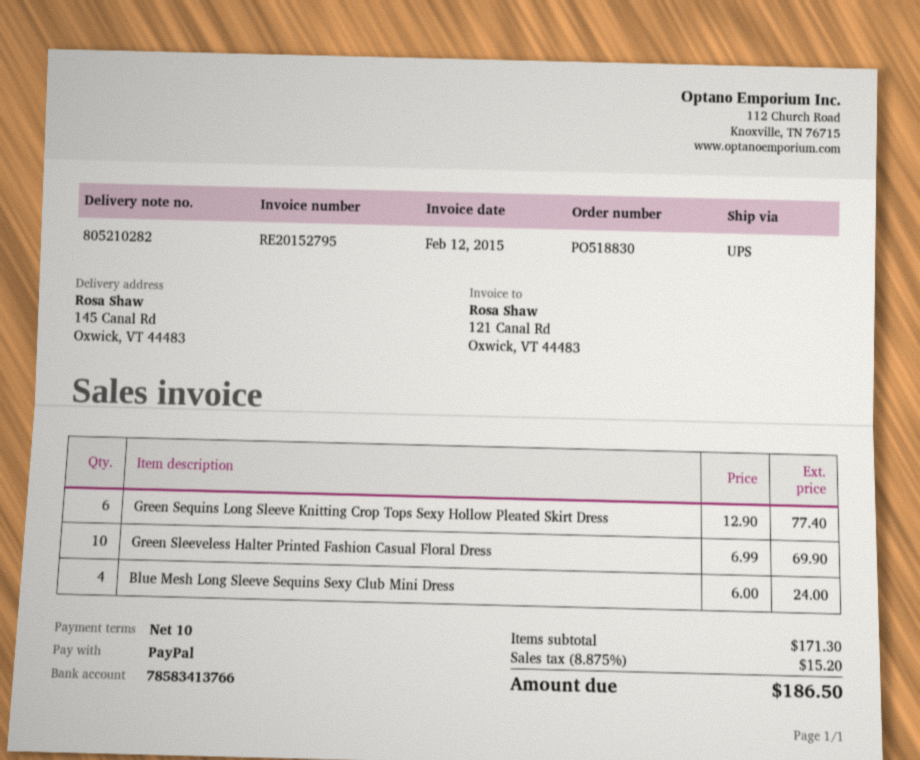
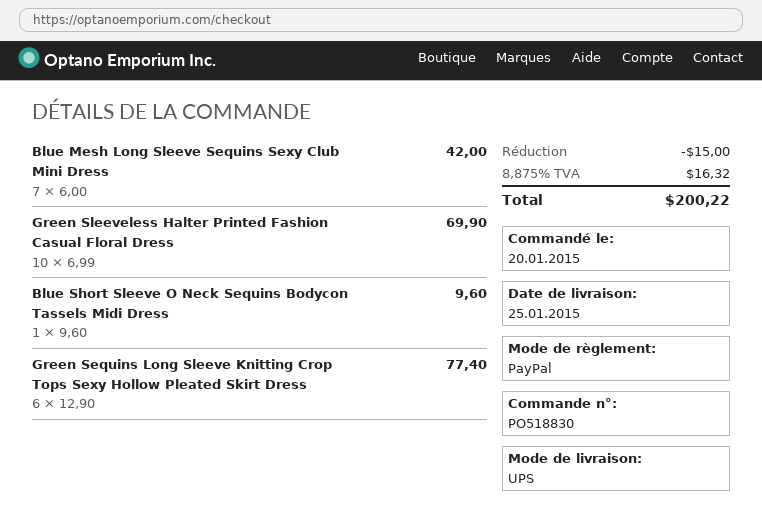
Blue Mesh Long Sleeve Sequins Sexy Club Mini Dress: 4 x 6.00 = 24.00 -> 7 x 6.00 = 42.00
Blue Short Sleeve O Neck Sequins Bodycon Tassels Midi Dress: none -> 1 x 9.60 = 9.60
discount: none -> 15.00
tax: 8.875% = 15.20 -> 8.875% = 16.32
total: 186.50 -> 200.22

